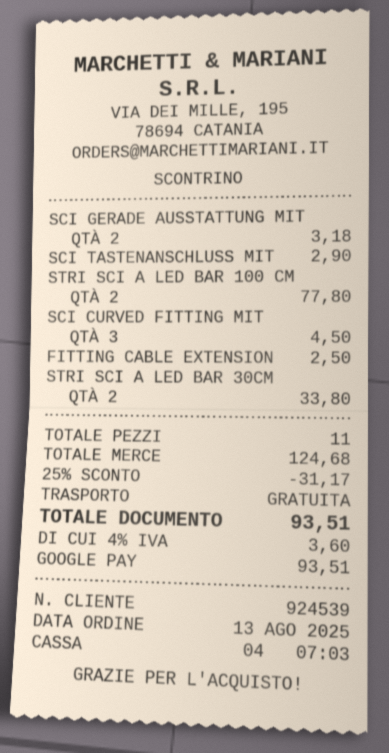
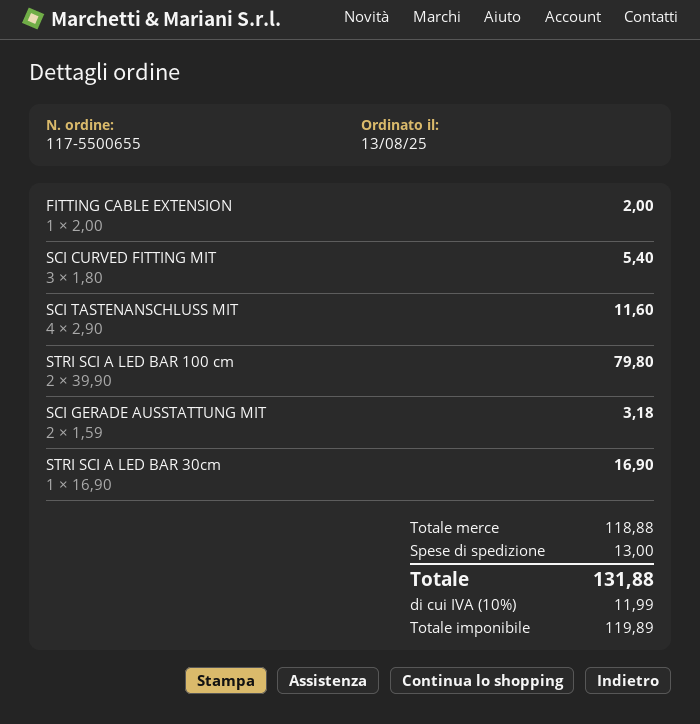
SCI TASTENANSCHLUSS MIT: 1 for 2.90 -> 4 for 11.60
STRI SCI A LED BAR 100 CM: 2 for 77.80 -> 2 for 79.80
SCI CURVED FITTING MIT: 3 for 4.50 -> 3 for 5.40
FITTING CABLE EXTENSION: 1 for 2.50 -> 1 for 2.00
STRI SCI A LED BAR 30CM: 2 for 33.80 -> 1 for 16.90
subtotal: 124.68 -> 118.88
discount: 25% = 31.17 -> none
shipping: 0.00 -> 13.00
tax: 4% = 3.60 -> 10% = 11.99
total: 93.51 -> 131.88

